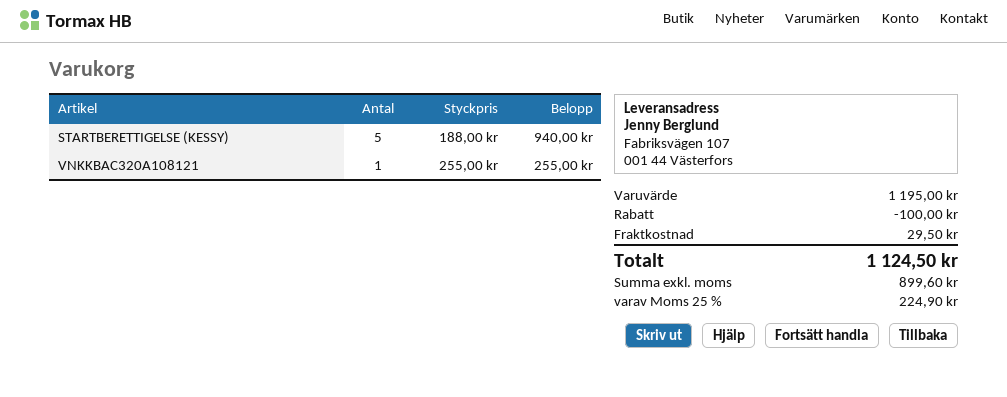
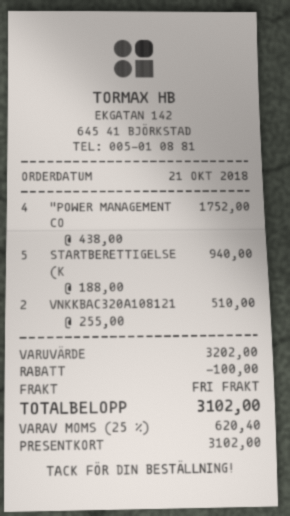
VNKKBAC320A108121: 1 x 255.00 = 255.00 -> 2 x 255.00 = 510.00
"POWER MANAGEMENT CO: none -> 4 x 438.00 = 1752.00
subtotal: 1195.00 -> 3202.00
shipping: 29.50 -> 0.00
tax: 25% = 224.90 -> 25% = 620.40
total: 1124.50 -> 3102.00

